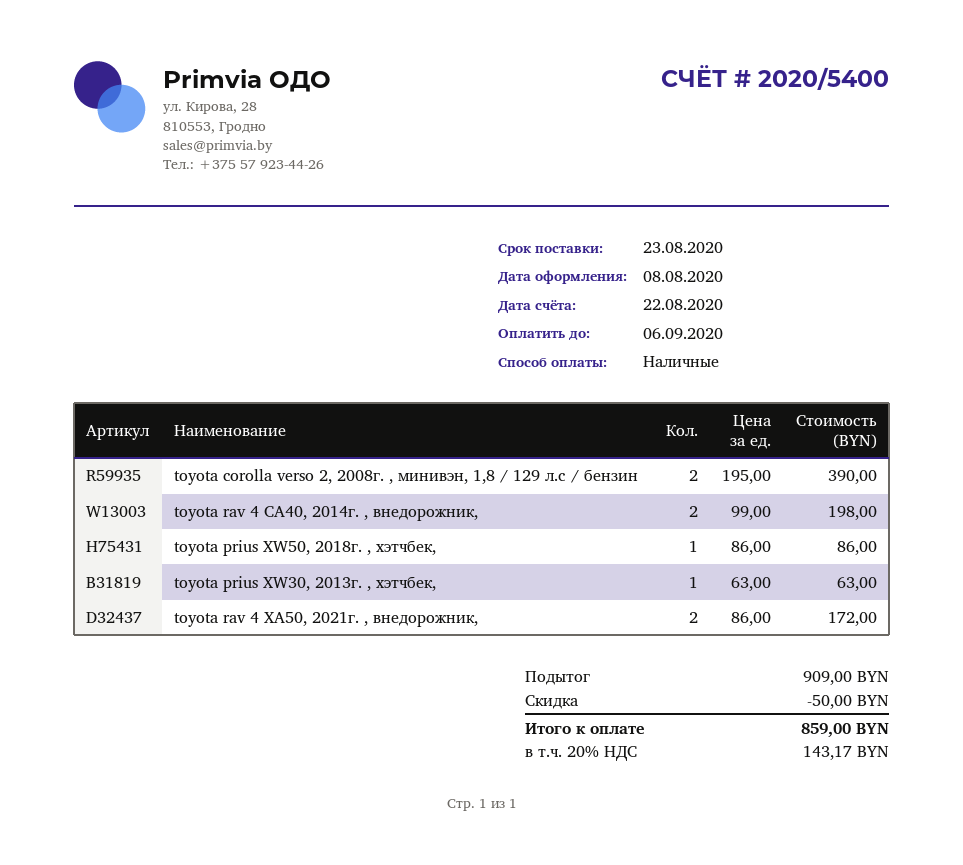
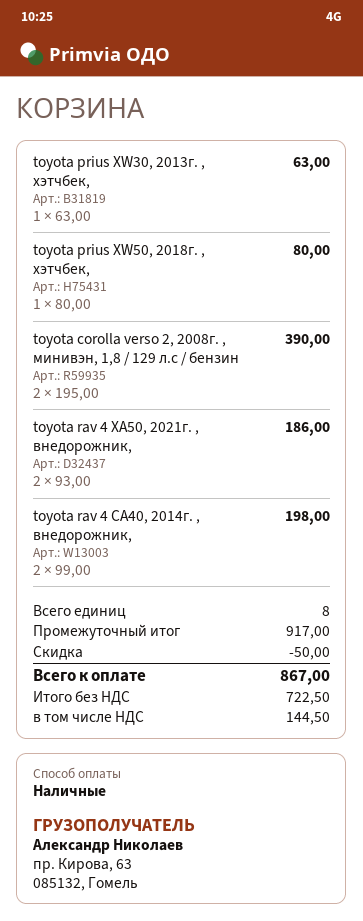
toyota prius XW50, 2018г. , хэтчбек,: 1 x 86.00 = 86.00 -> 1 x 80.00 = 80.00
toyota rav 4 XA50, 2021г. , внедорожник,: 2 x 86.00 = 172.00 -> 2 x 93.00 = 186.00
subtotal: 909.00 -> 917.00
tax: 143.17 -> 144.50
total: 859.00 -> 867.00

